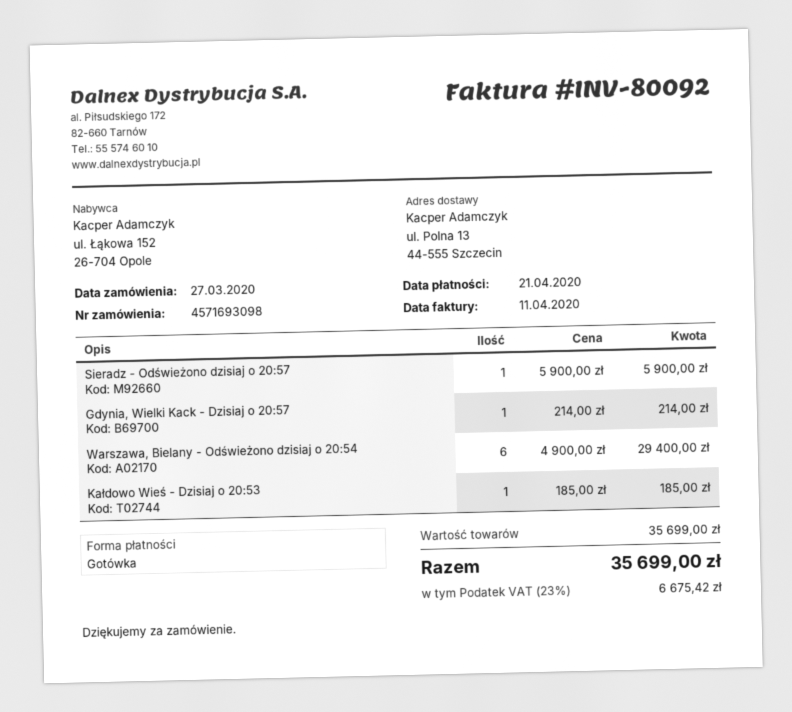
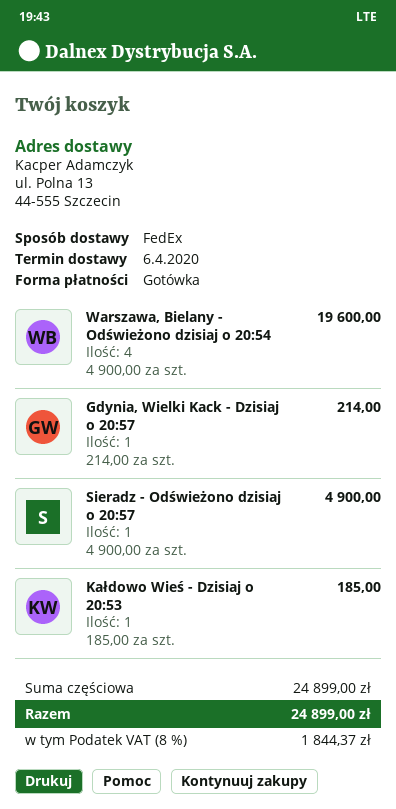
Sieradz - Odświeżono dzisiaj o 20:57: 1 x 5900.00 = 5900.00 -> 1 x 4900.00 = 4900.00
Warszawa, Bielany - Odświeżono dzisiaj o 20:54: 6 x 4900.00 = 29400.00 -> 4 x 4900.00 = 19600.00
subtotal: 35699.00 -> 24899.00
tax: 23% = 6675.42 -> 8% = 1844.37
total: 35699.00 -> 24899.00

